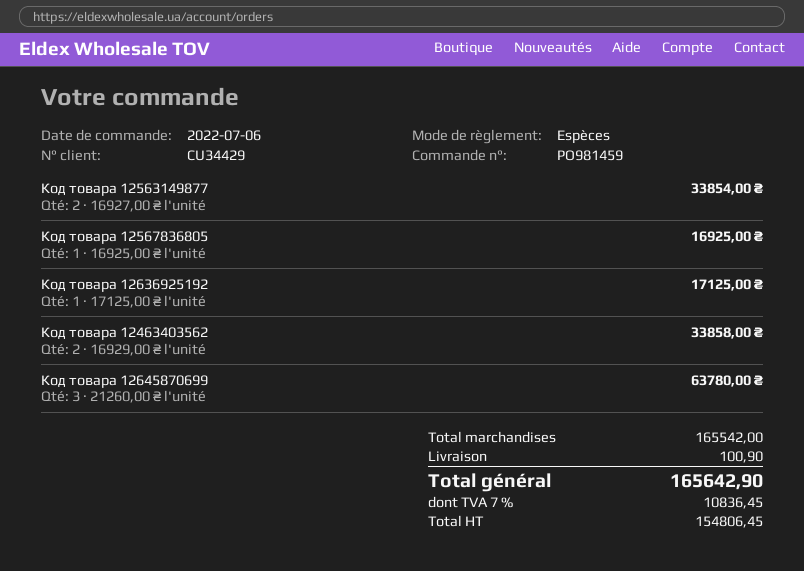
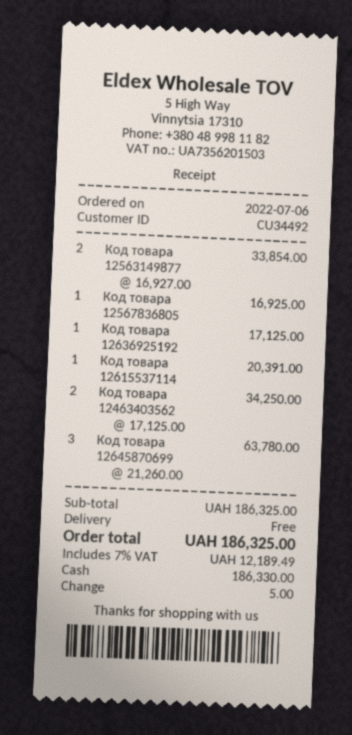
customer number: CU34429 -> CU34492
Код товара 12463403562: 2 x 16929.00 = 33858.00 -> 2 x 17125.00 = 34250.00
Код товара 12615537114: none -> 1 x 20391.00 = 20391.00
subtotal: 165542.00 -> 186325.00
shipping: 100.90 -> 0.00
tax: 7% = 10836.45 -> 7% = 12189.49
total: 165642.90 -> 186325.00

